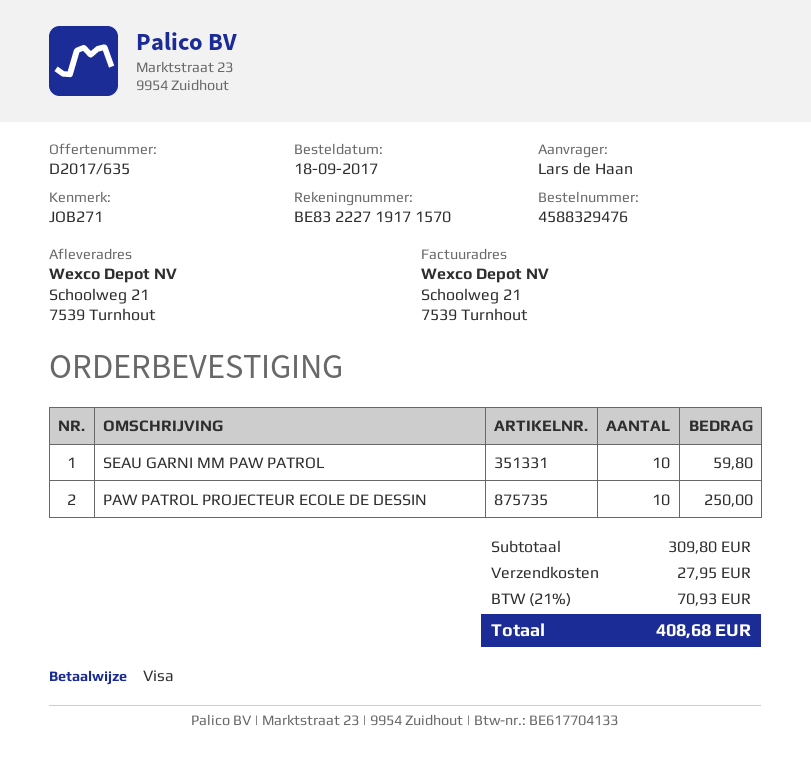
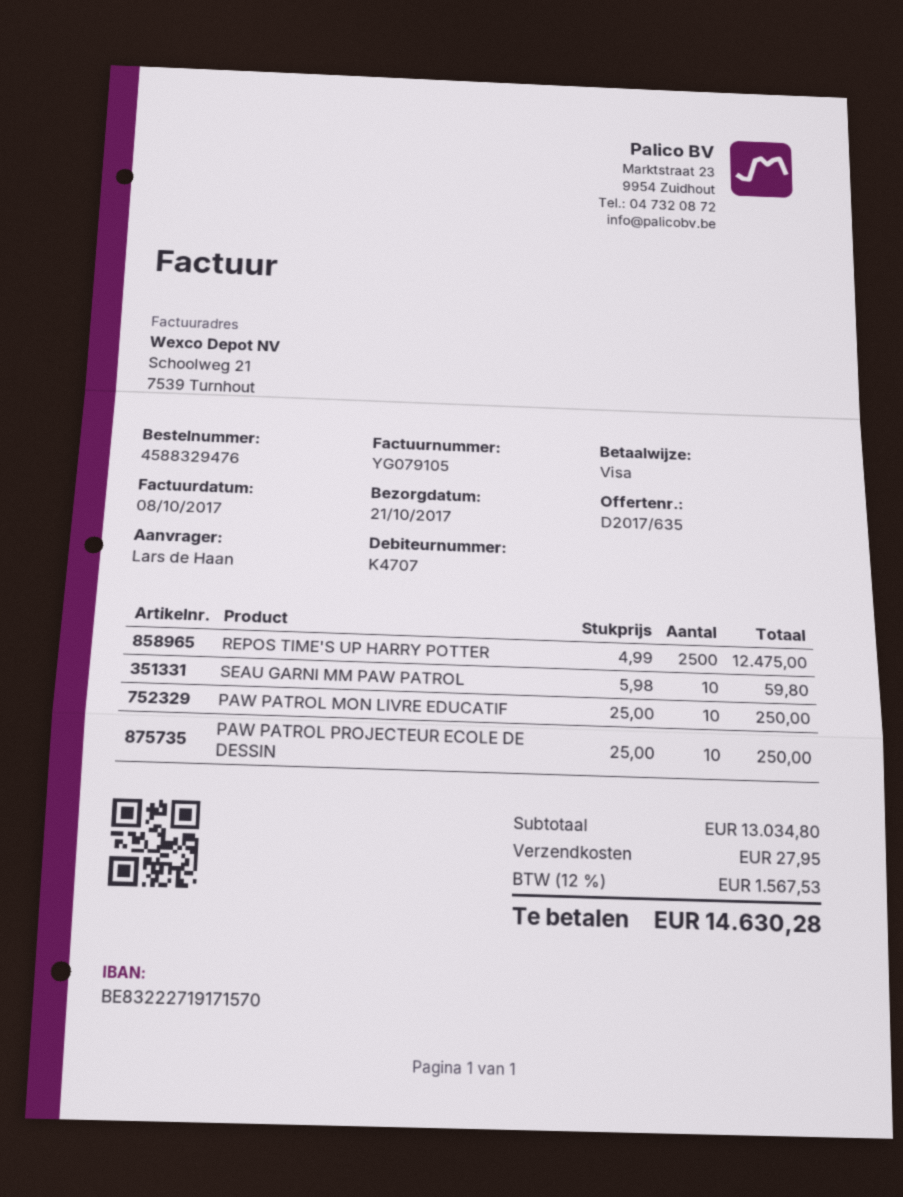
REPOS TIME'S UP HARRY POTTER: none -> 2500 for 12475.00
PAW PATROL MON LIVRE EDUCATIF: none -> 10 for 250.00
subtotal: 309.80 -> 13034.80
tax: 21% = 70.93 -> 12% = 1567.53
total: 408.68 -> 14630.28

